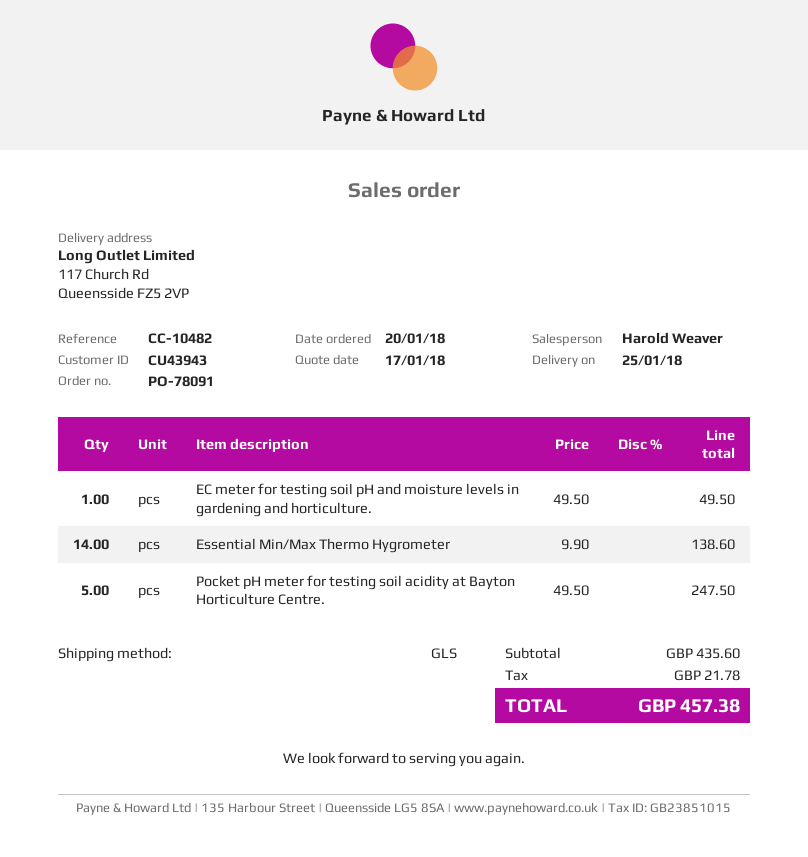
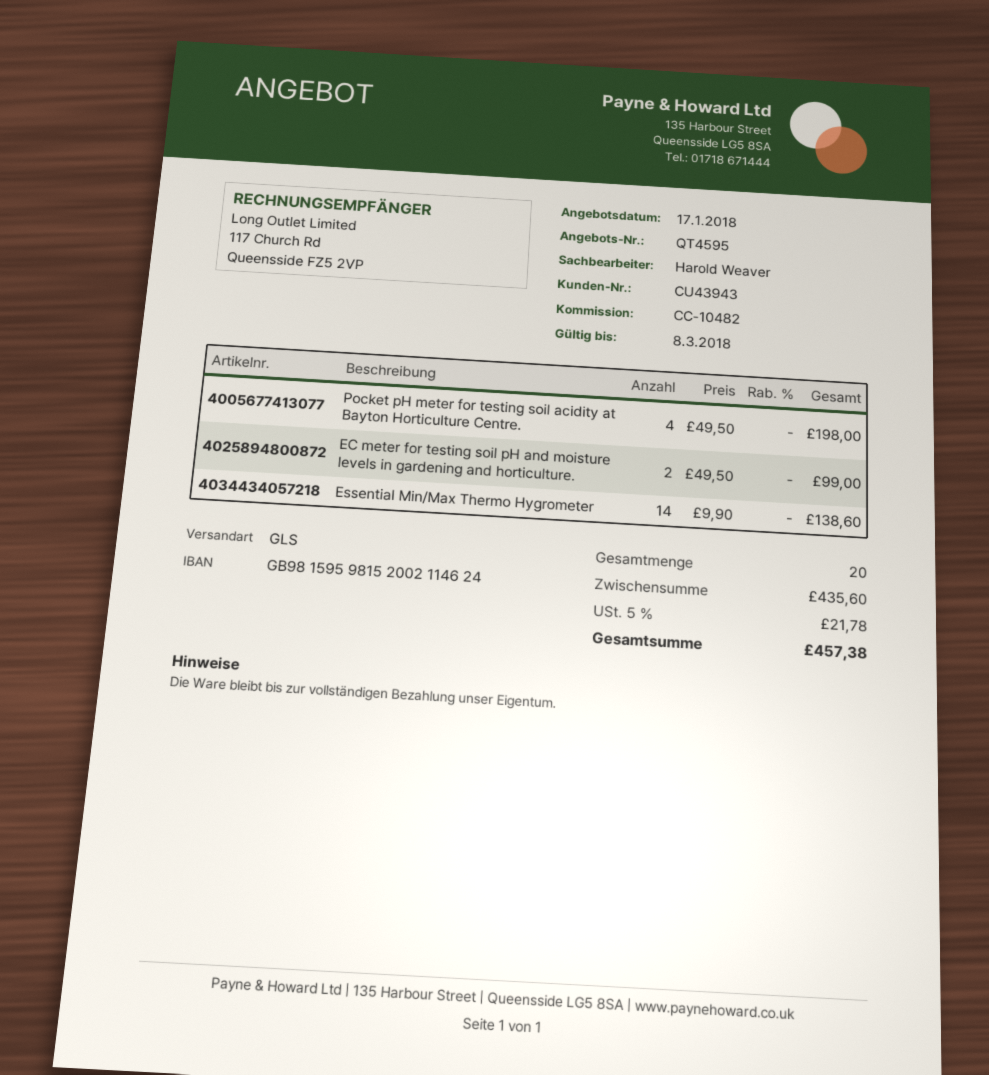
EC meter for testing soil pH and moisture levels in gardening and horticulture.: 1 x 49.50 = 49.50 -> 2 x 49.50 = 99.00
Pocket pH meter for testing soil acidity at Bayton Horticulture Centre.: 5 x 49.50 = 247.50 -> 4 x 49.50 = 198.00

